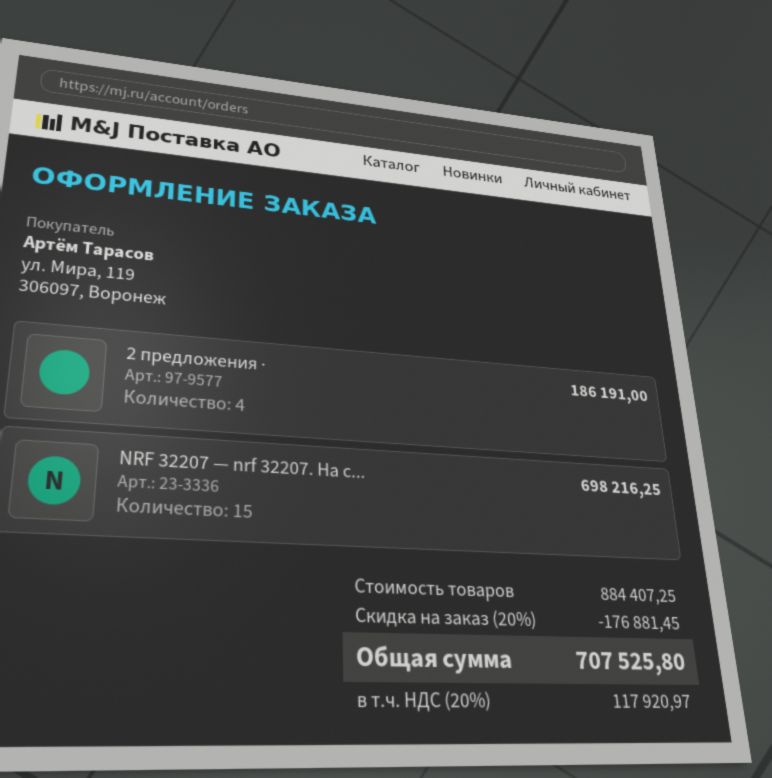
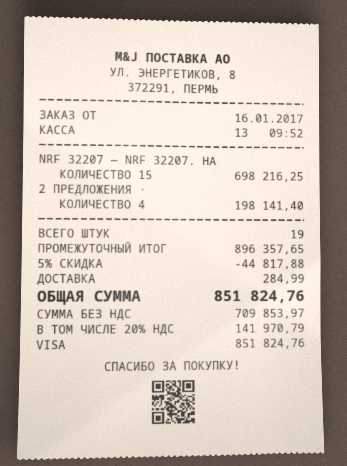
2 предложения ·: 4 for 186191.00 -> 4 for 198141.40
subtotal: 884407.25 -> 896357.65
discount: 20% = 176881.45 -> 5% = 44817.88
shipping: none -> 284.99
tax: 20% = 117920.97 -> 20% = 141970.79
total: 707525.80 -> 851824.76

